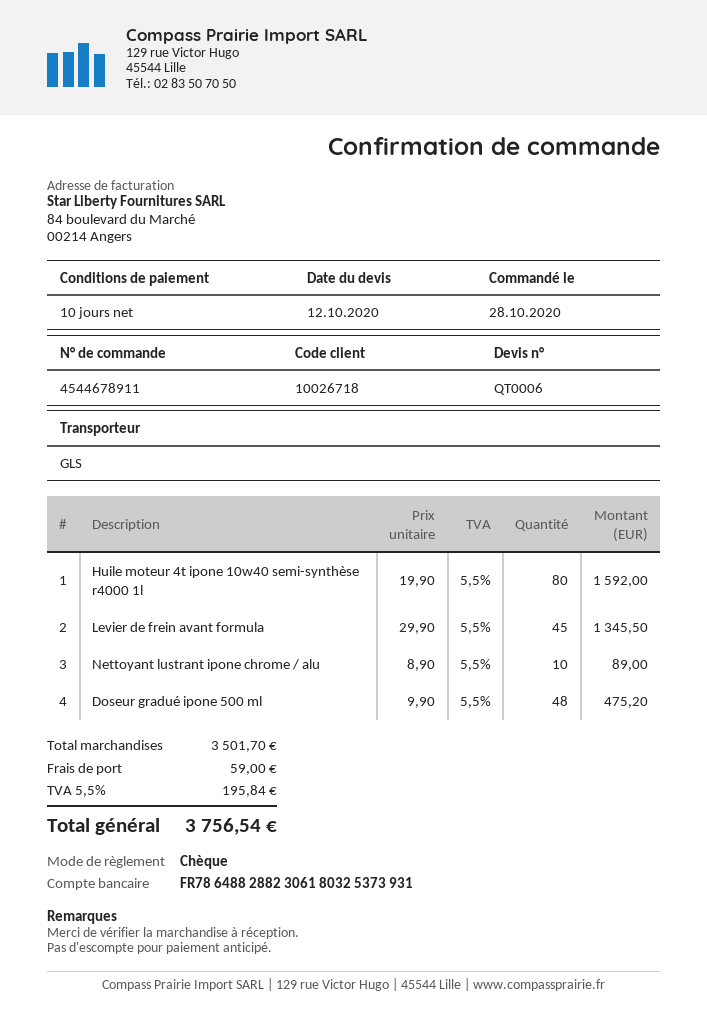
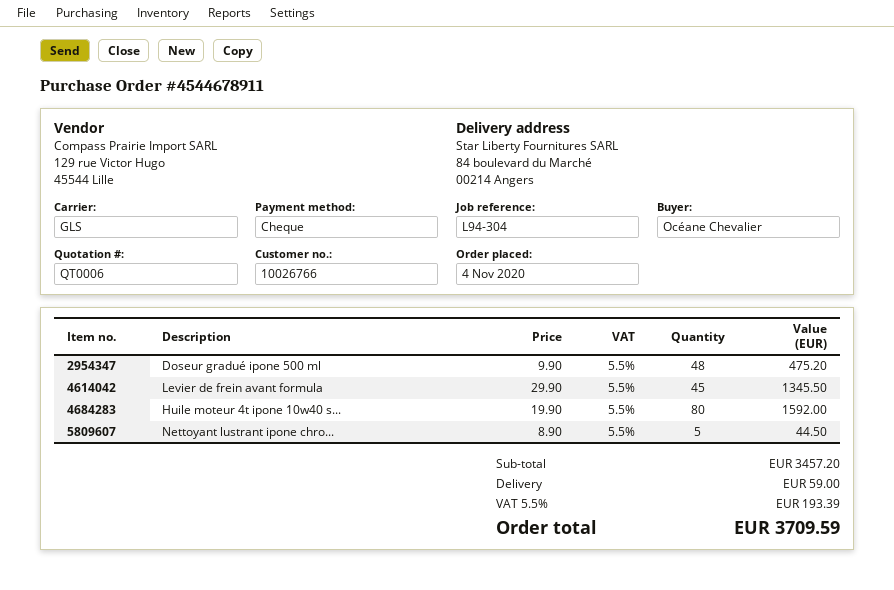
order date: 2020-10-28 -> 2020-11-04
customer number: 10026718 -> 10026766
Nettoyant lustrant ipone chrome / alu: 10 x 8.90 = 89.00 -> 5 x 8.90 = 44.50
subtotal: 3501.70 -> 3457.20
tax: 5.5% = 195.84 -> 5.5% = 193.39
total: 3756.54 -> 3709.59

